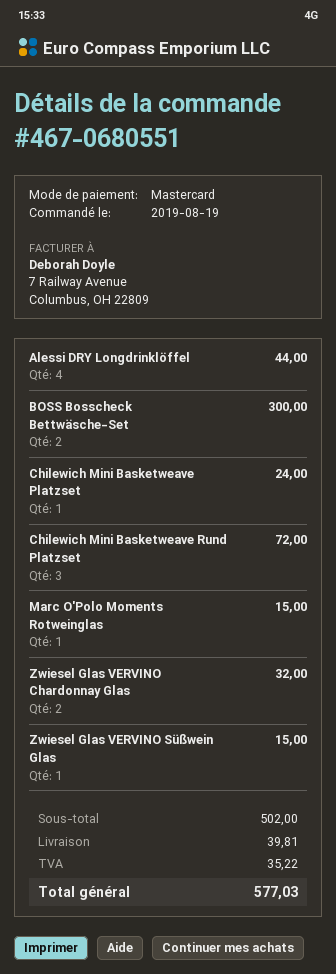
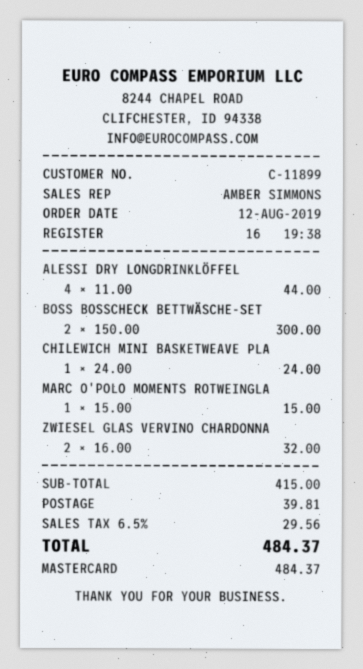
order date: 2019-08-19 -> 2019-08-12
Chilewich Mini Basketweave Rund Platzset: 3 for 72.00 -> none
Zwiesel Glas VERVINO Süßwein Glas: 1 for 15.00 -> none
subtotal: 502.00 -> 415.00
tax: 35.22 -> 29.56
total: 577.03 -> 484.37

